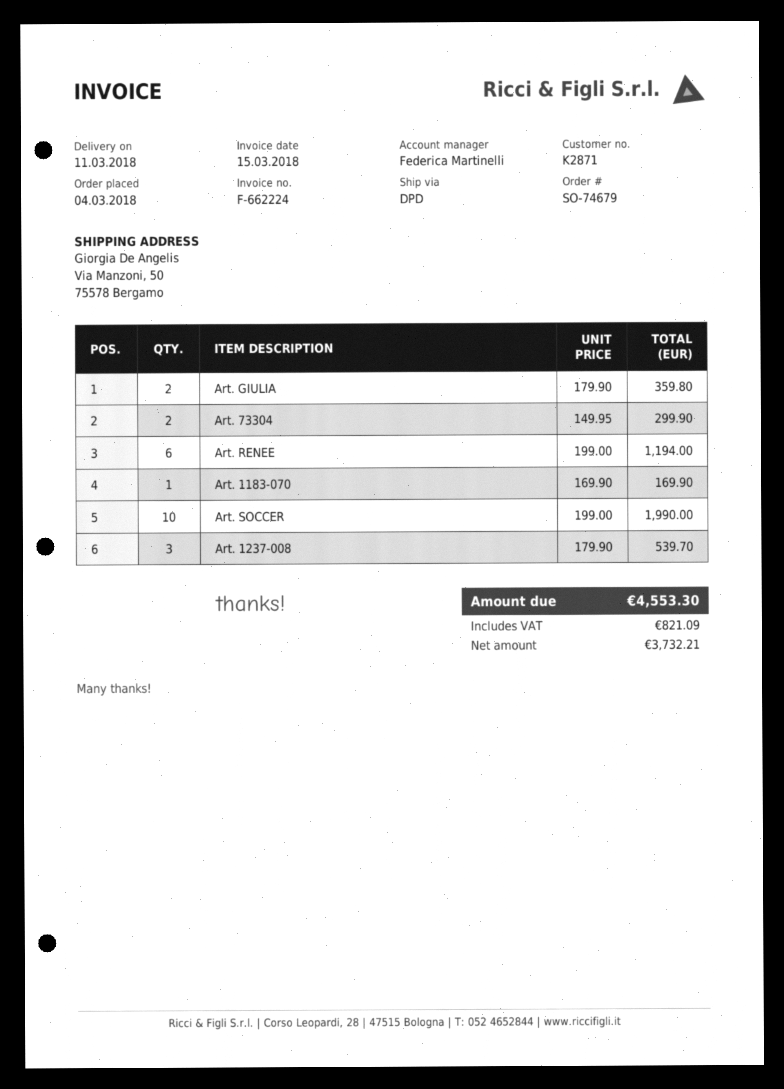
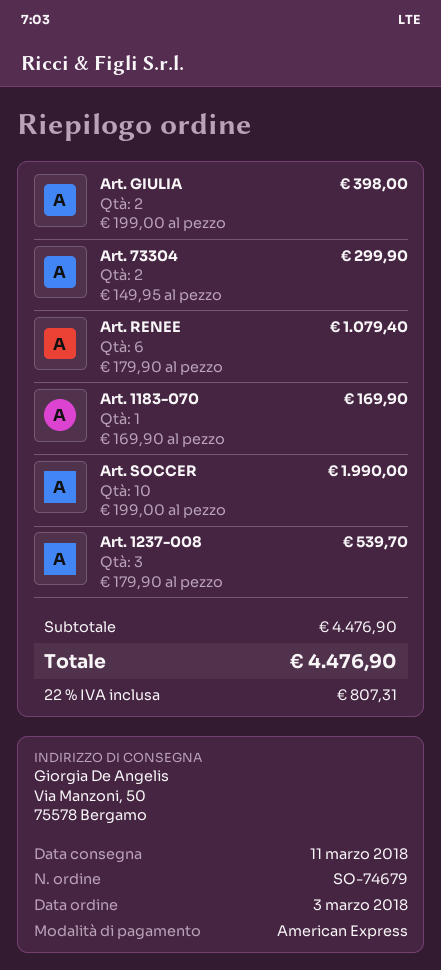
order date: 2018-03-04 -> 2018-03-03
Art. GIULIA: 2 x 179.90 = 359.80 -> 2 x 199.00 = 398.00
Art. RENEE: 6 x 199.00 = 1194.00 -> 6 x 179.90 = 1079.40
tax: 821.09 -> 807.31
total: 4553.30 -> 4476.90

